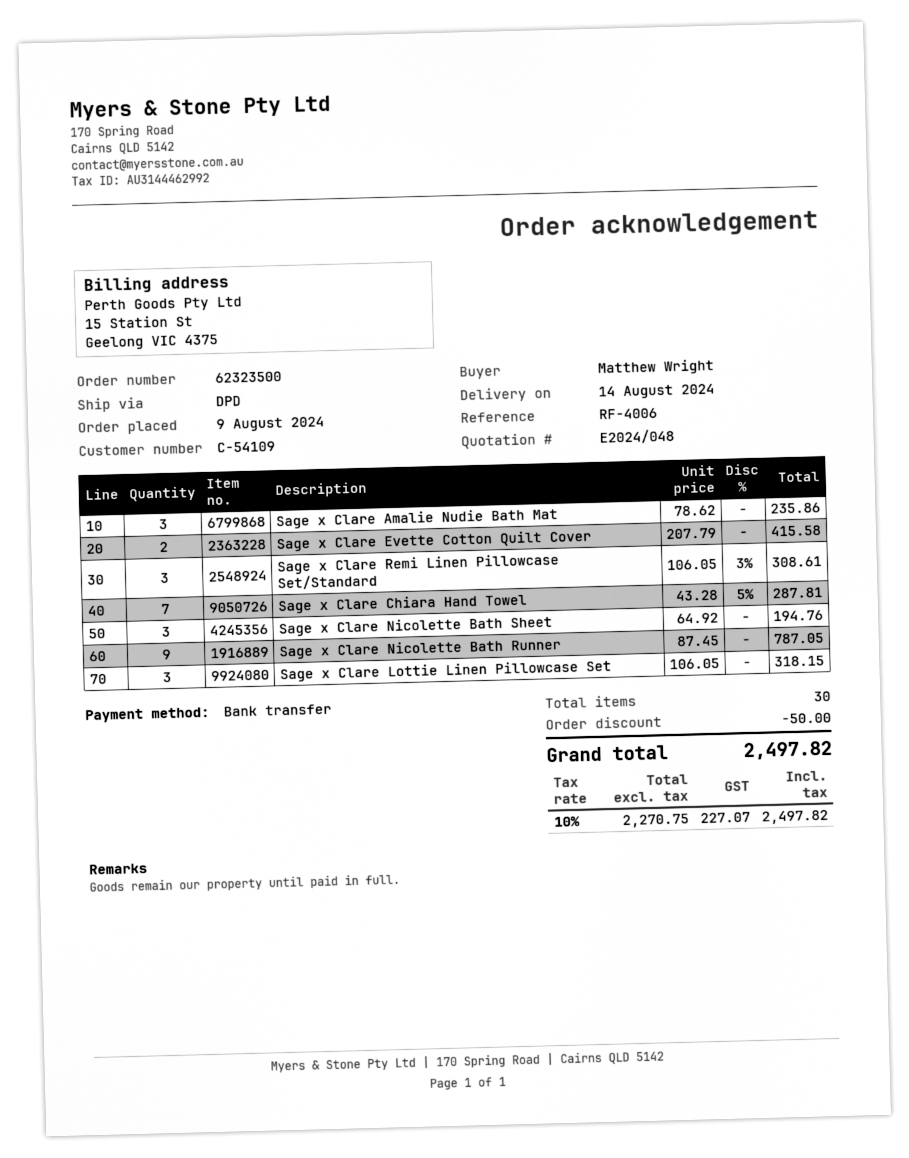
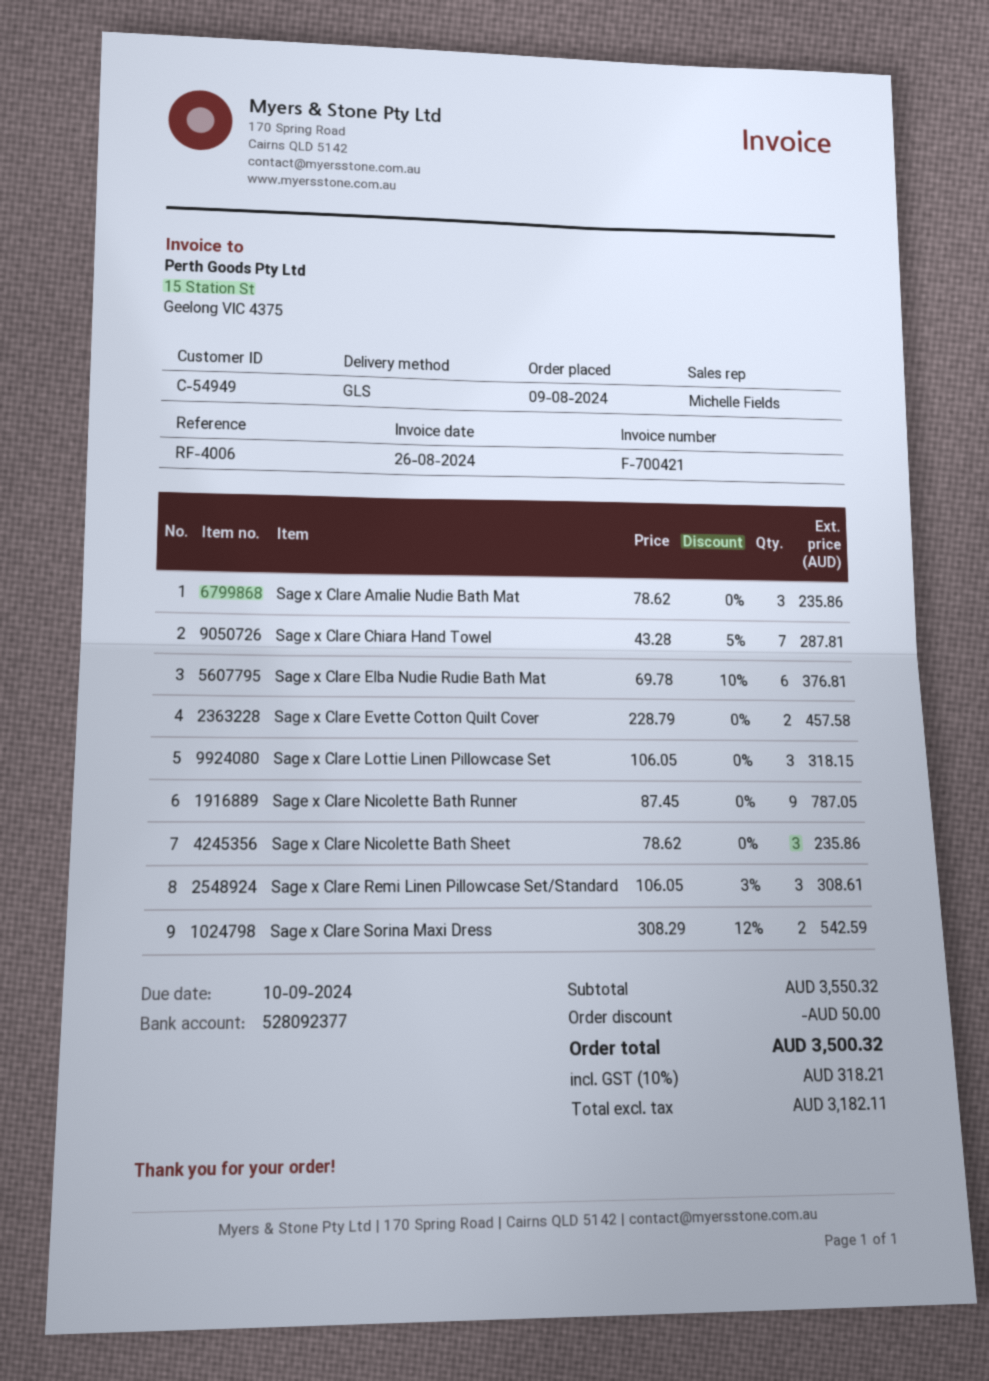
customer number: C-54109 -> C-54949
shipping method: DPD -> GLS
Sage x Clare Evette Cotton Quilt Cover: 2 x 207.79 = 415.58 -> 2 x 228.79 = 457.58
Sage x Clare Nicolette Bath Sheet: 3 x 64.92 = 194.76 -> 3 x 78.62 = 235.86
Sage x Clare Elba Nudie Rudie Bath Mat: none -> 6 x 69.78 - 10% = 376.81
Sage x Clare Sorina Maxi Dress: none -> 2 x 308.29 - 12% = 542.59
net: 2270.75 -> 3182.11
tax: 10% = 227.07 -> 10% = 318.21
total: 2497.82 -> 3500.32

